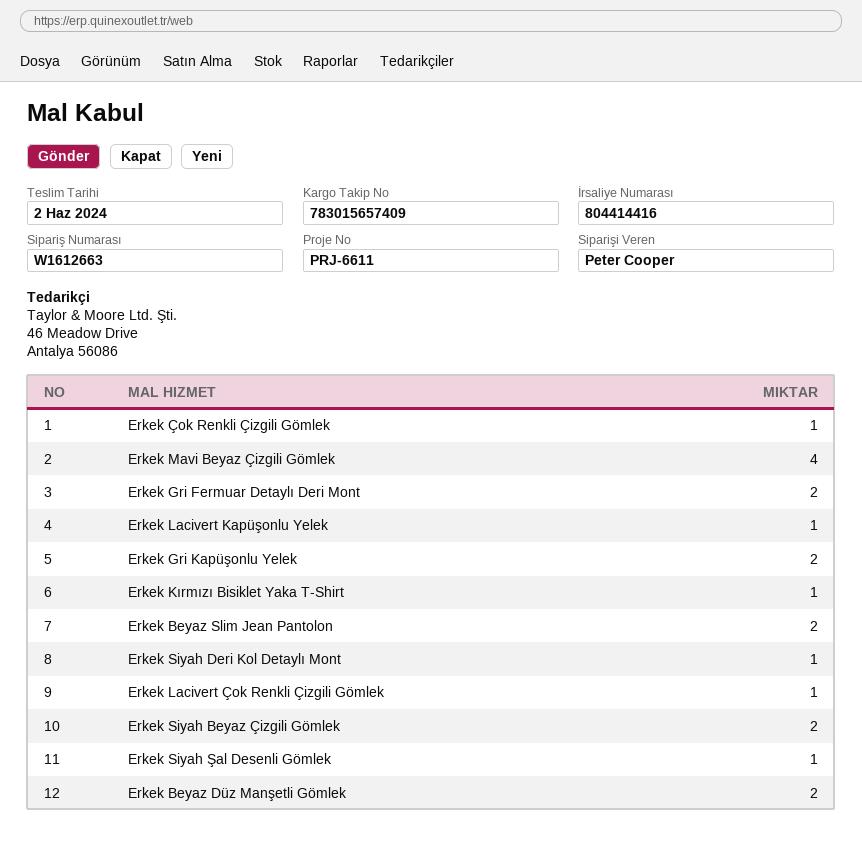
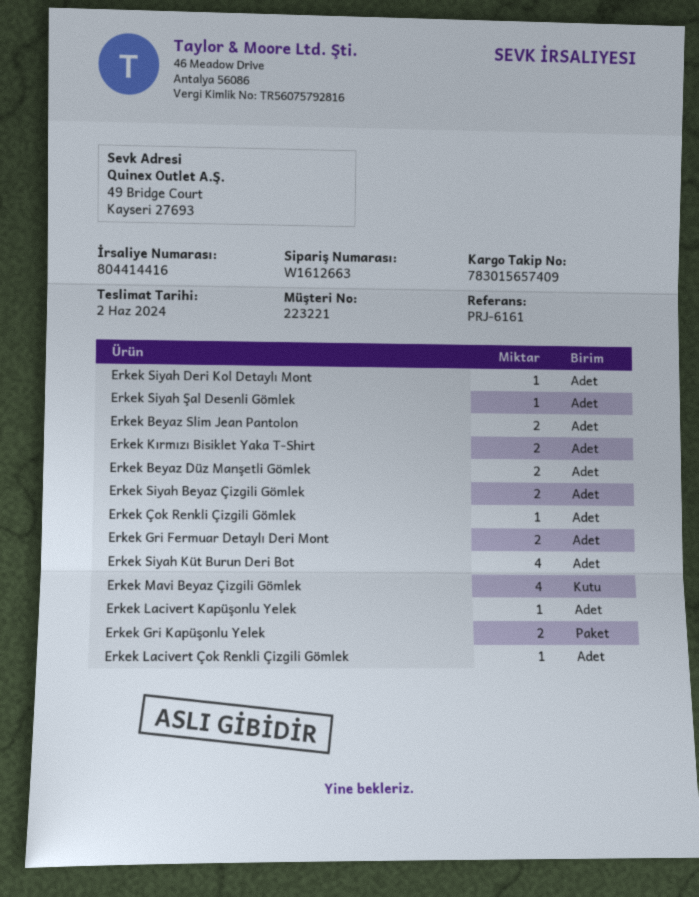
reference: PRJ-6611 -> PRJ-6161
Erkek Kırmızı Bisiklet Yaka T-Shirt: 1 -> 2
Erkek Siyah Küt Burun Deri Bot: none -> 4

